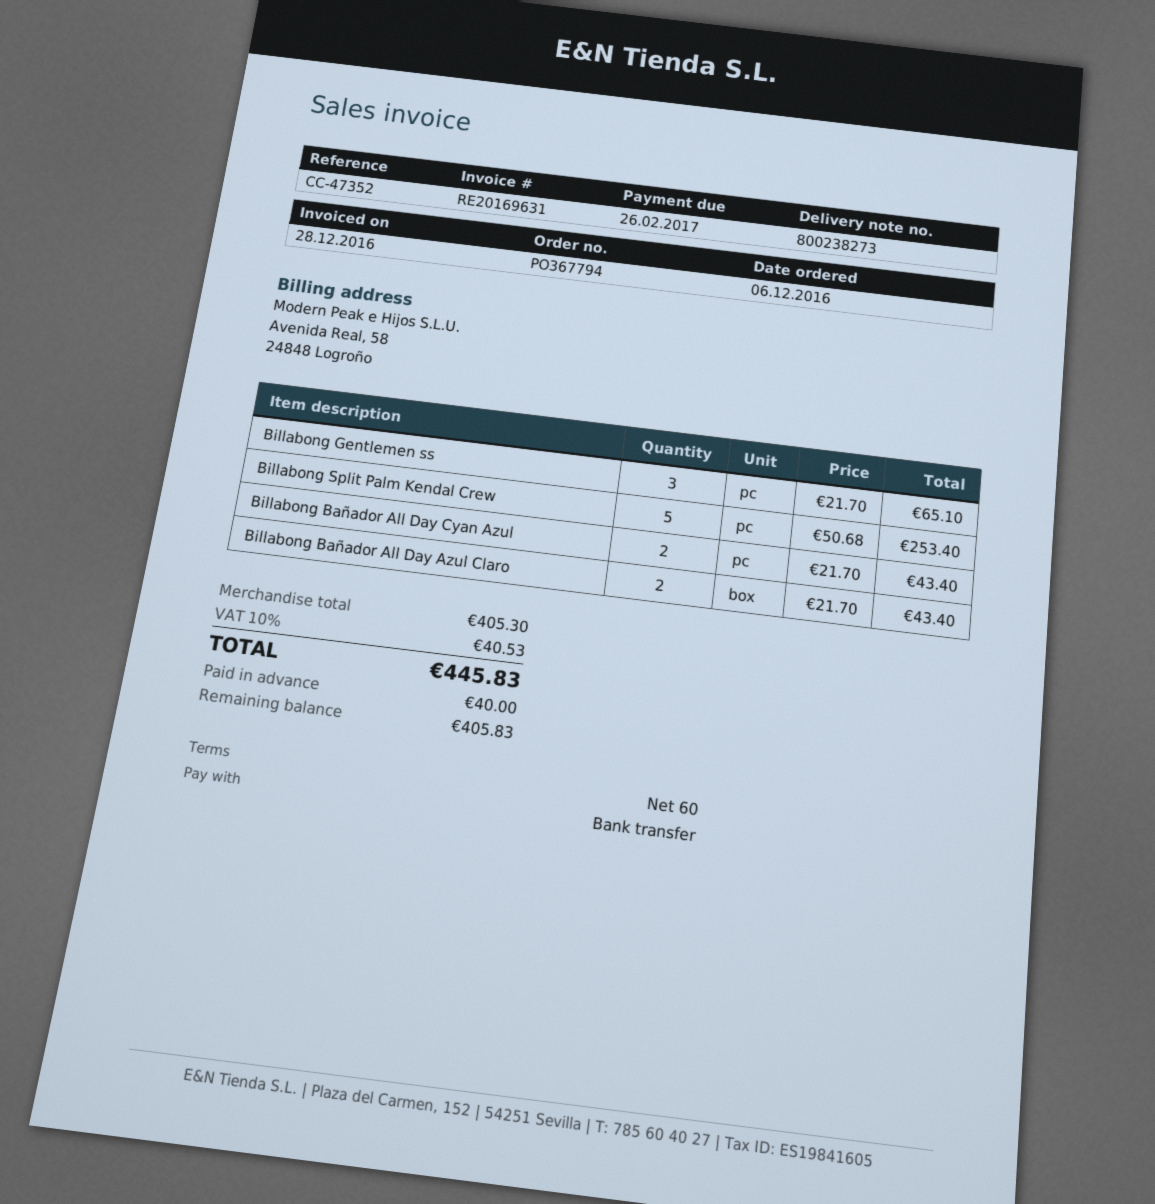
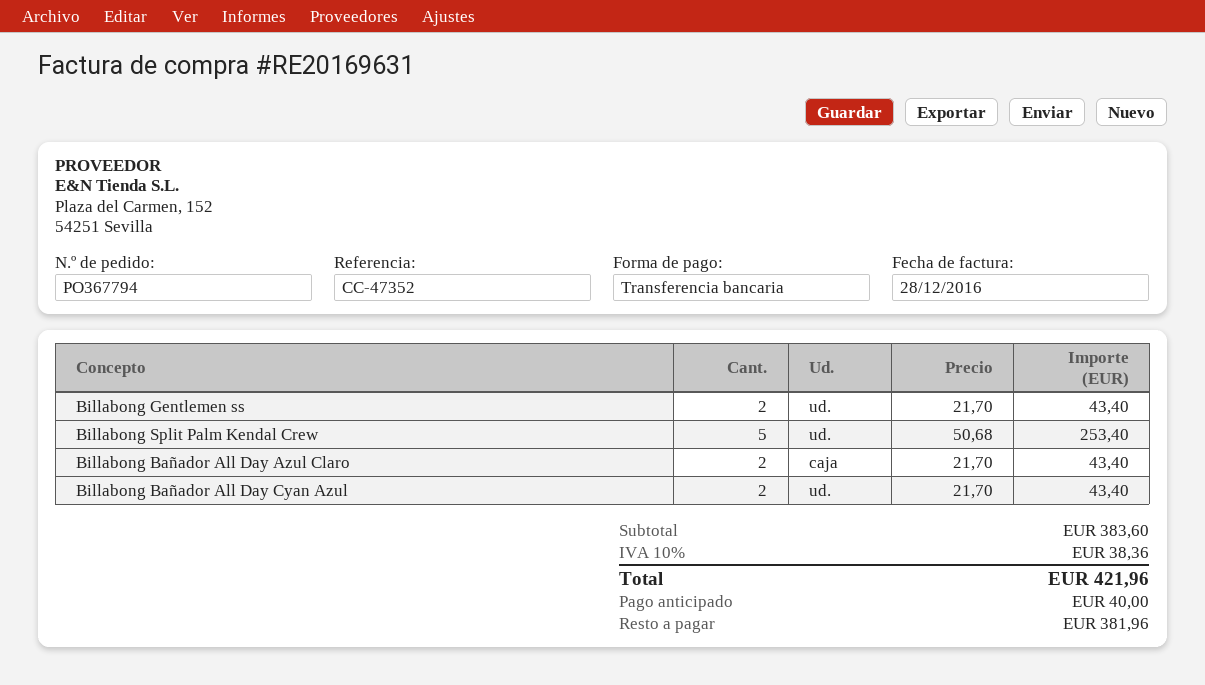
Billabong Gentlemen ss: 3 x 21.70 = 65.10 -> 2 x 21.70 = 43.40
subtotal: 405.30 -> 383.60
tax: 10% = 40.53 -> 10% = 38.36
total: 445.83 -> 421.96
balance: 405.83 -> 381.96

